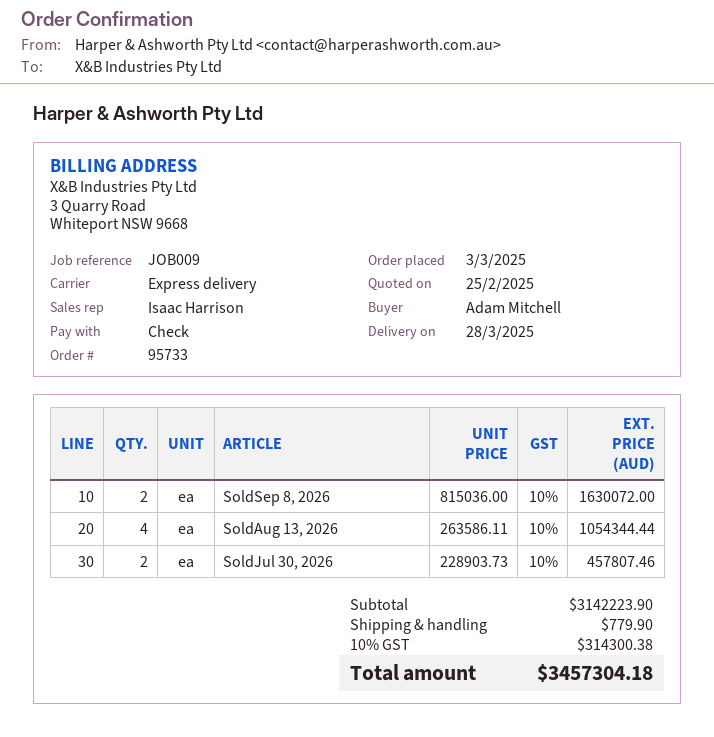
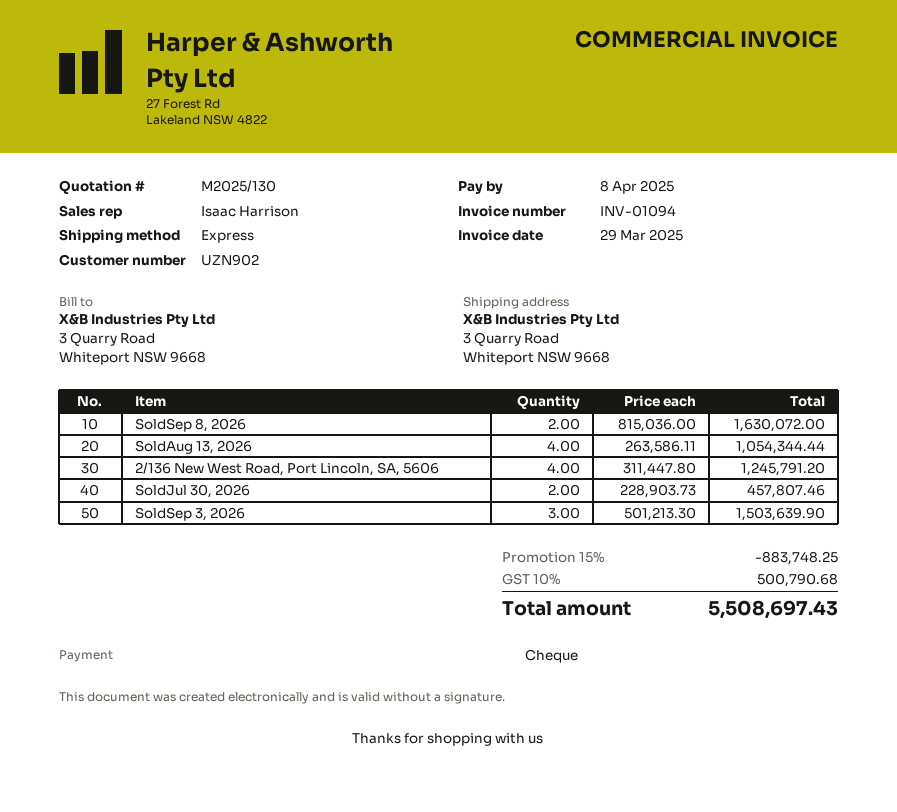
2/136 New West Road, Port Lincoln, SA, 5606: none -> 4 x 311447.80 = 1245791.20
SoldSep 3, 2026: none -> 3 x 501213.30 = 1503639.90
discount: none -> 15% = 883748.25
shipping: 779.90 -> none
tax: 10% = 314300.38 -> 10% = 500790.68
total: 3457304.18 -> 5508697.43

